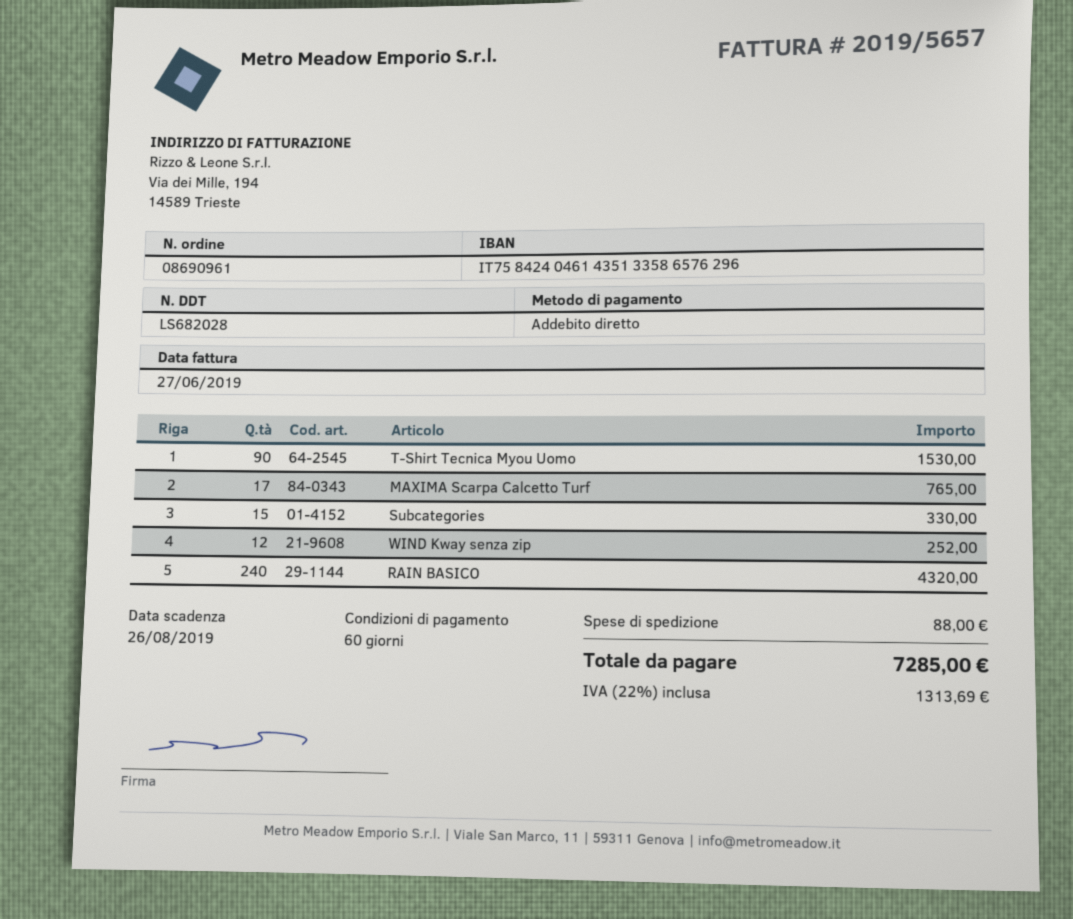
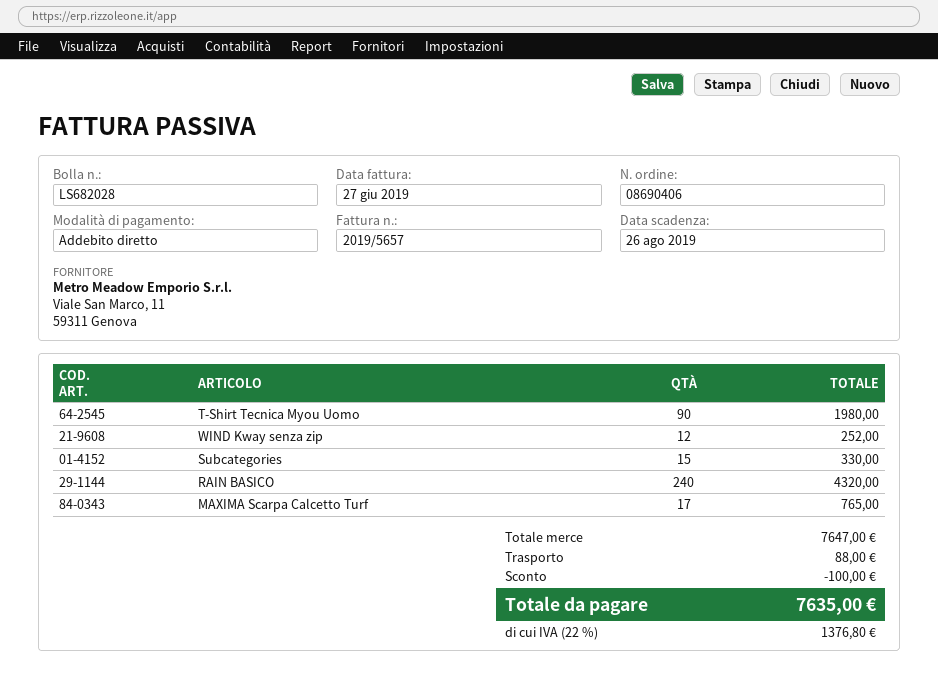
order number: 08690961 -> 08690406
T-Shirt Tecnica Myou Uomo: 90 for 1530.00 -> 90 for 1980.00
discount: none -> 100.00
tax: 22% = 1313.69 -> 22% = 1376.80
total: 7285.00 -> 7635.00

